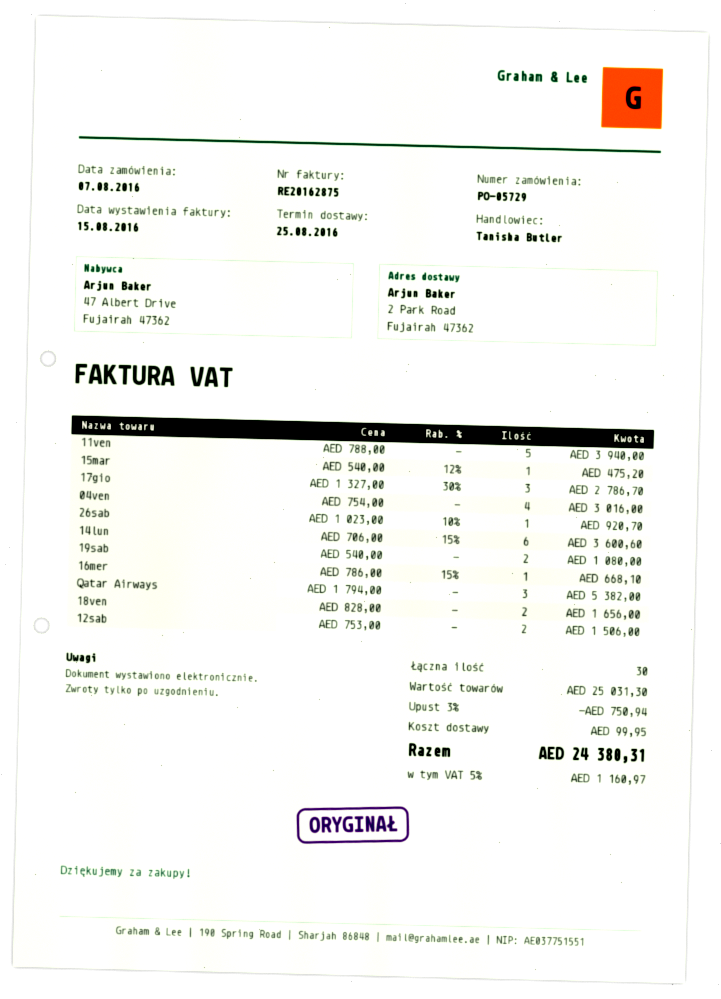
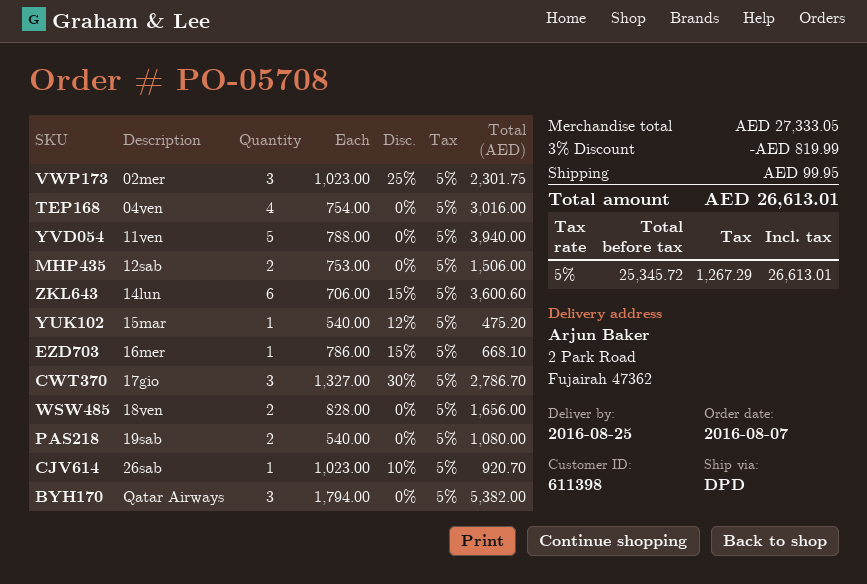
order number: PO-05729 -> PO-05708
02mer: none -> 3 x 1023.00 - 25% = 2301.75
subtotal: 25031.30 -> 27333.05
discount: 3% = 750.94 -> 3% = 819.99
tax: 5% = 1160.97 -> 5% = 1267.29
total: 24380.31 -> 26613.01

